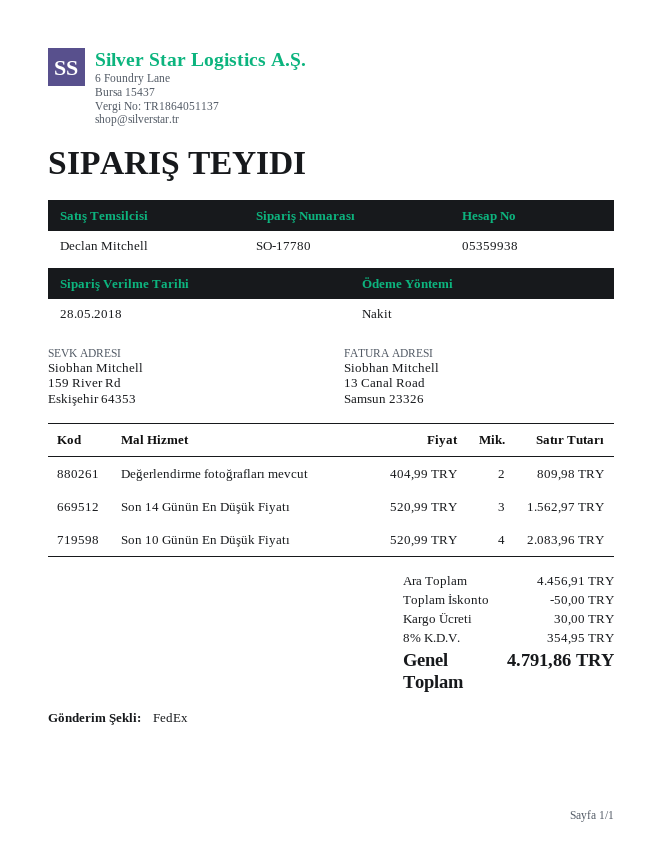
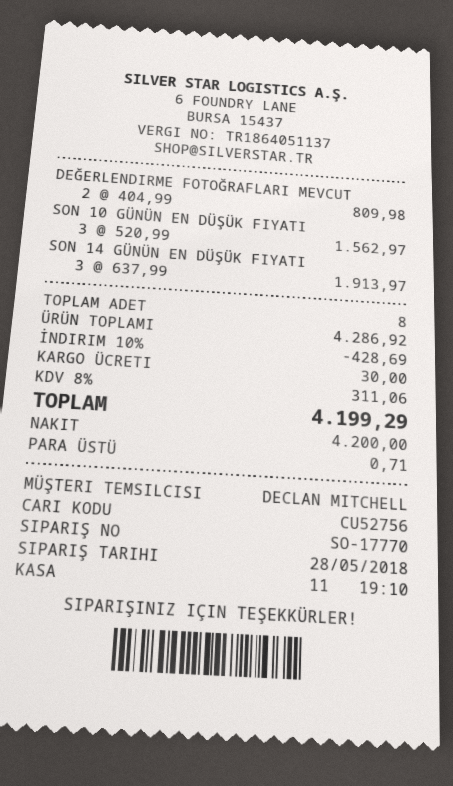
order number: SO-17780 -> SO-17770
Son 14 Günün En Düşük Fiyatı: 3 x 520.99 = 1562.97 -> 3 x 637.99 = 1913.97
Son 10 Günün En Düşük Fiyatı: 4 x 520.99 = 2083.96 -> 3 x 520.99 = 1562.97
subtotal: 4456.91 -> 4286.92
discount: 50.00 -> 428.69
tax: 8% = 354.95 -> 8% = 311.06
total: 4791.86 -> 4199.29

